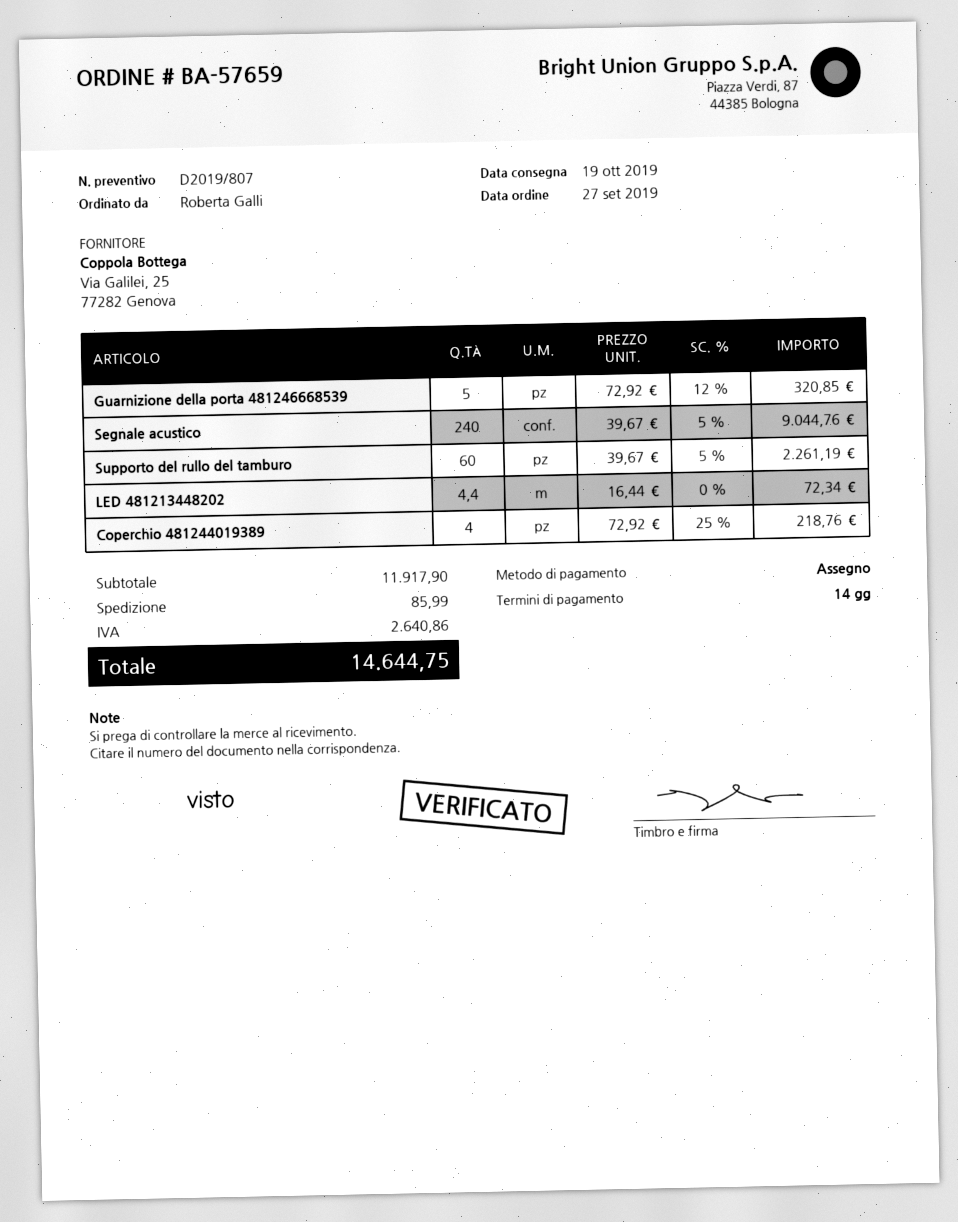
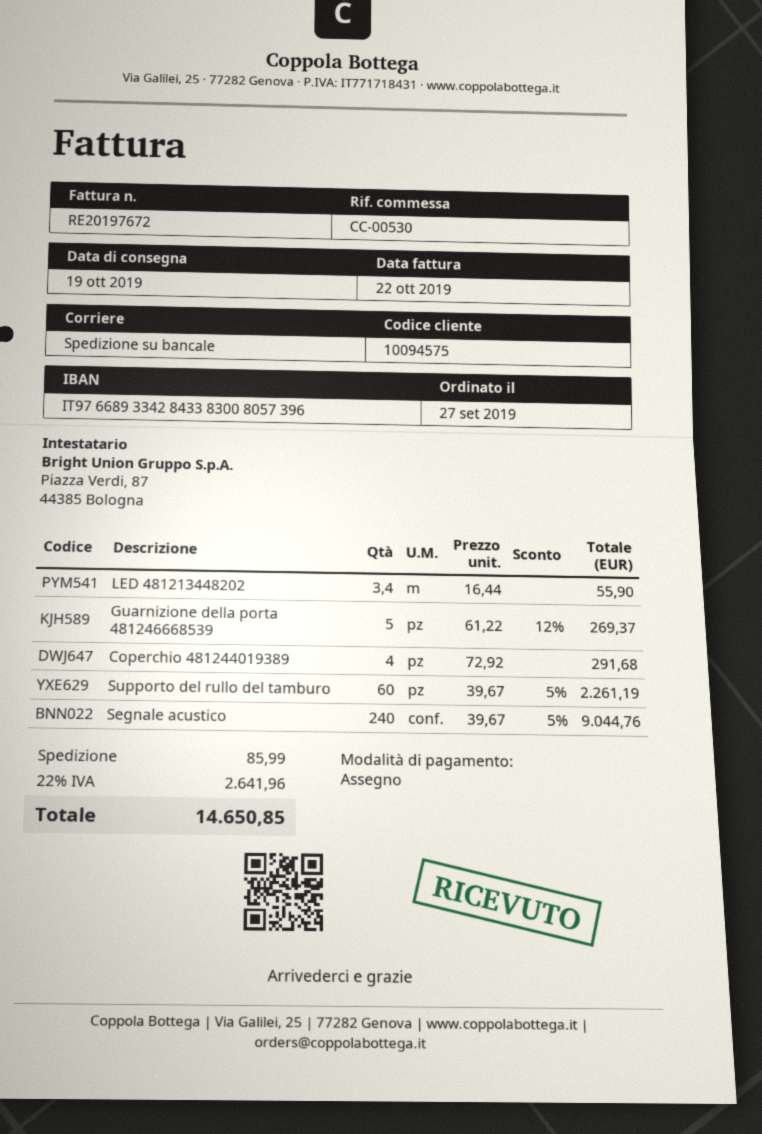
Guarnizione della porta 481246668539: 5 x 72.92 - 12% = 320.85 -> 5 x 61.22 - 12% = 269.37
LED 481213448202: 4.4 x 16.44 = 72.34 -> 3.4 x 16.44 = 55.90
Coperchio 481244019389: 4 x 72.92 - 25% = 218.76 -> 4 x 72.92 = 291.68
tax: 2640.86 -> 2641.96
total: 14644.75 -> 14650.85

